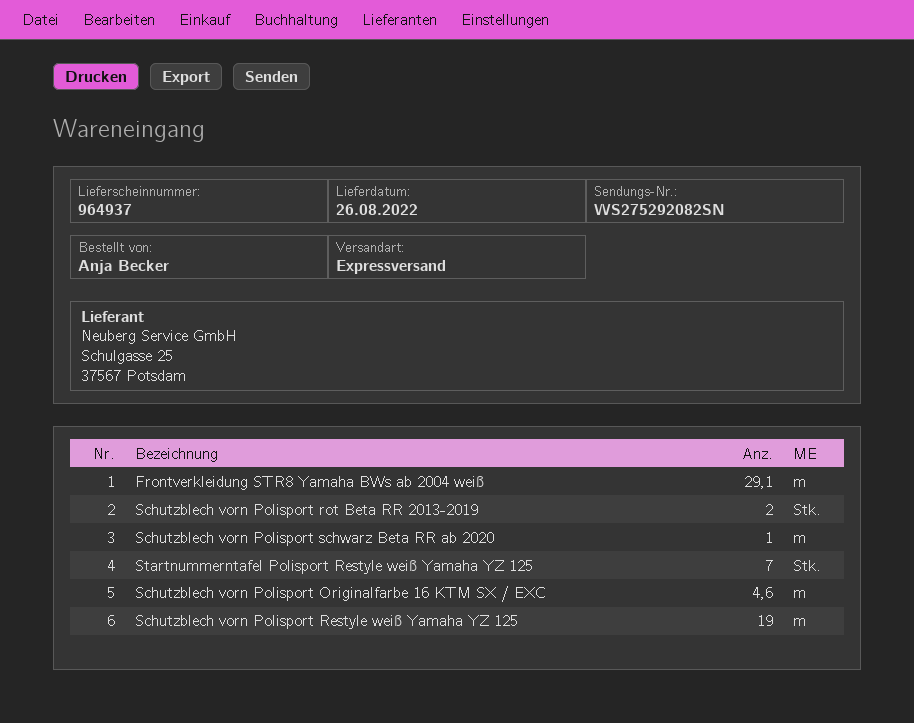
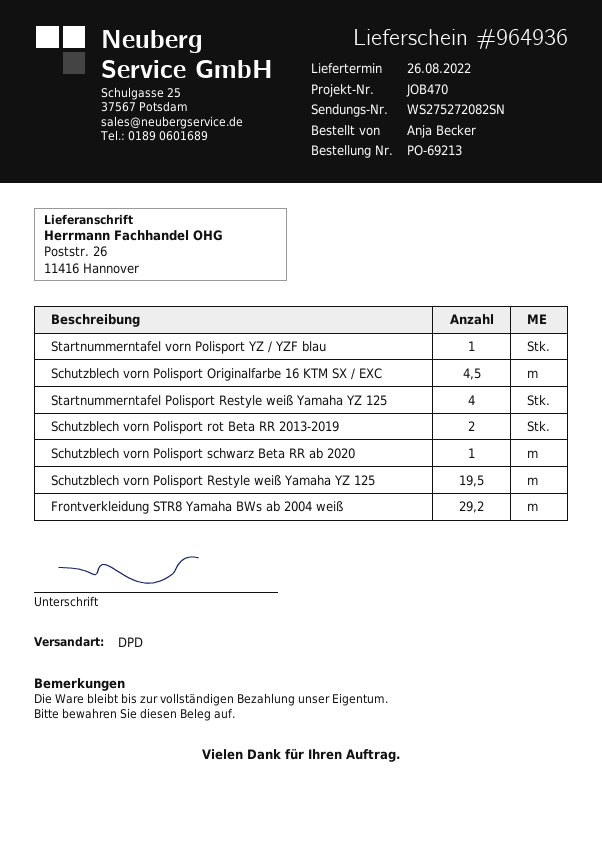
delivery note number: 964937 -> 964936
shipping method: express -> DPD
tracking number: WS275292082SN -> WS275272082SN
Frontverkleidung STR8 Yamaha BWs ab 2004 weiß: 29.1 -> 29.2
Startnummerntafel Polisport Restyle weiß Yamaha YZ 125: 7 -> 4
Schutzblech vorn Polisport Originalfarbe 16 KTM SX / EXC: 4.6 -> 4.5
Schutzblech vorn Polisport Restyle weiß Yamaha YZ 125: 19 -> 19.5
Startnummerntafel vorn Polisport YZ / YZF blau: none -> 1

